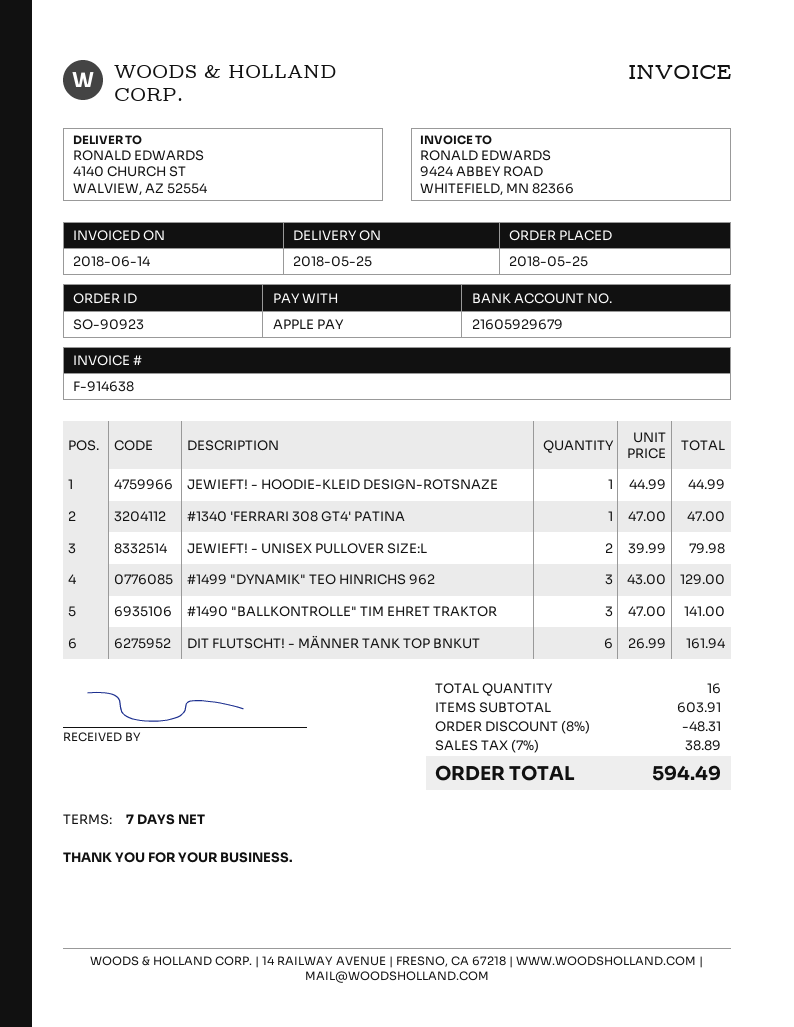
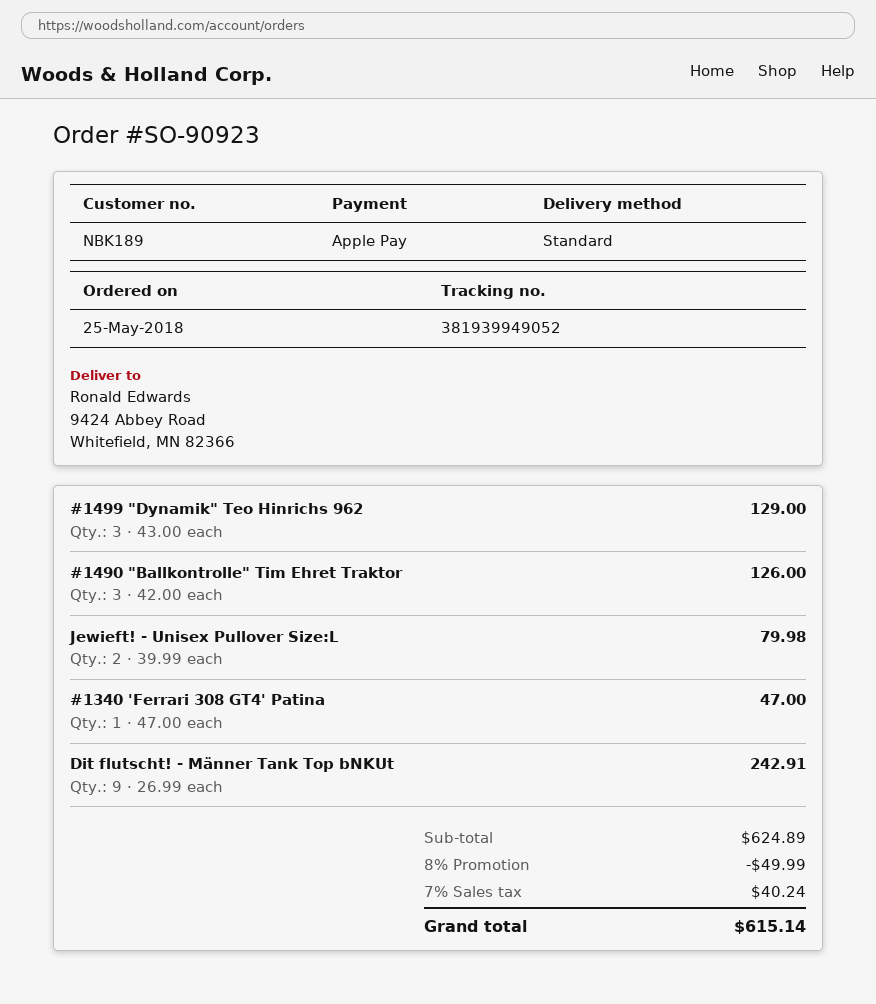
ship to: 4140 CHURCH ST, WALVIEW, AZ 52554 -> 9424 Abbey Road, Whitefield, MN 82366
JEWIEFT! - HOODIE-KLEID DESIGN-ROTSNAZE: 1 x 44.99 = 44.99 -> none
#1490 "BALLKONTROLLE" TIM EHRET TRAKTOR: 3 x 47.00 = 141.00 -> 3 x 42.00 = 126.00
DIT FLUTSCHT! - MÄNNER TANK TOP BNKUT: 6 x 26.99 = 161.94 -> 9 x 26.99 = 242.91
subtotal: 603.91 -> 624.89
discount: 8% = 48.31 -> 8% = 49.99
tax: 7% = 38.89 -> 7% = 40.24
total: 594.49 -> 615.14

